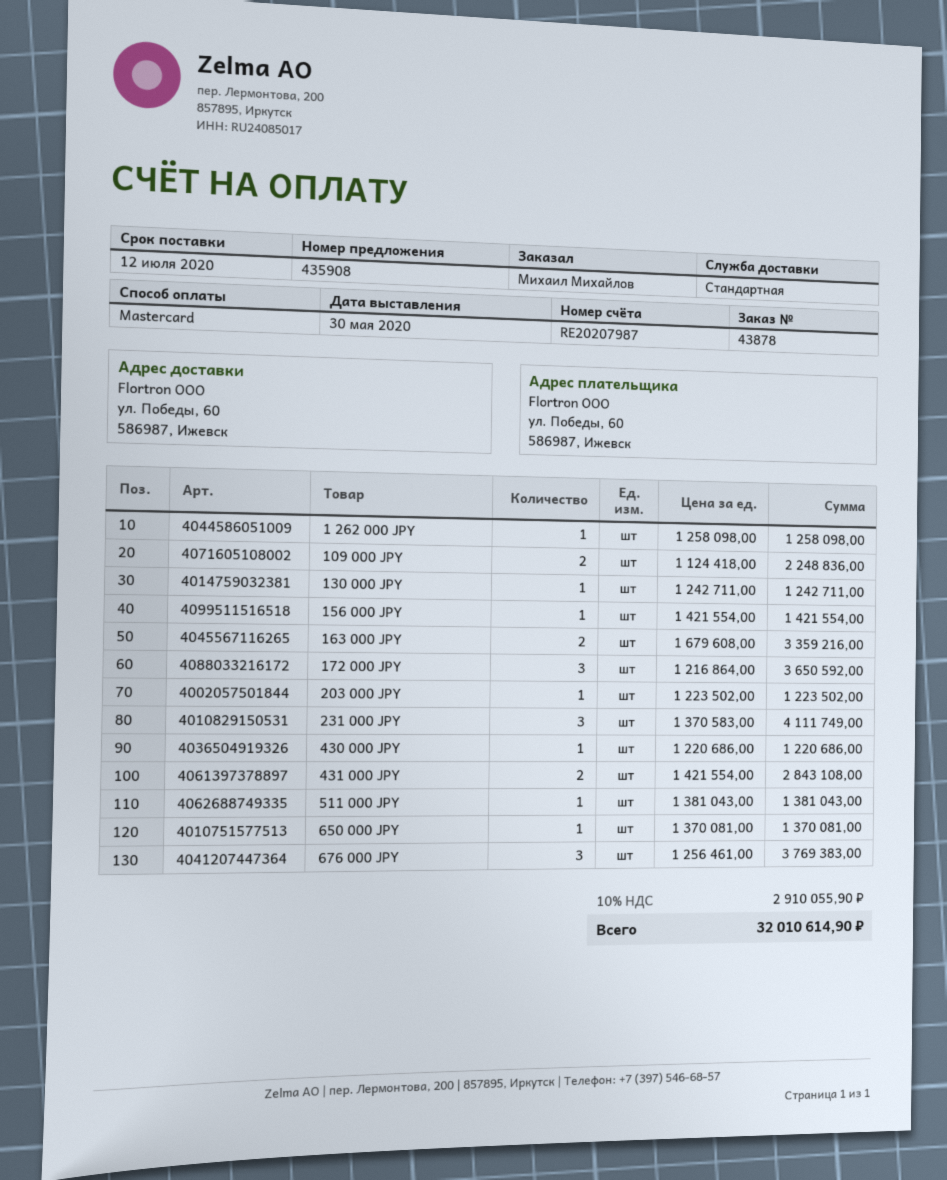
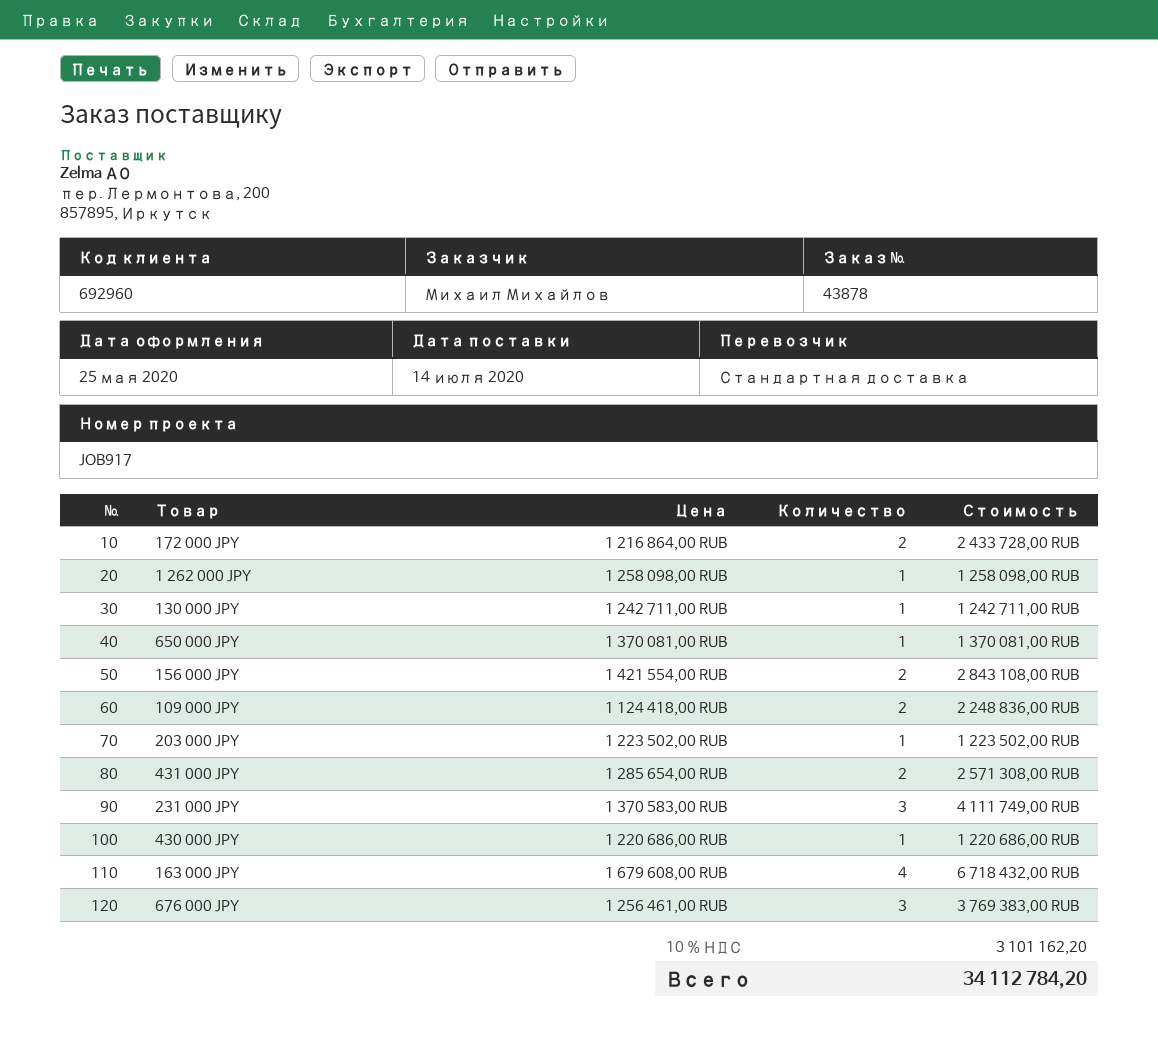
delivery date: 2020-07-12 -> 2020-07-14
156 000 JPY: 1 x 1421554.00 = 1421554.00 -> 2 x 1421554.00 = 2843108.00
163 000 JPY: 2 x 1679608.00 = 3359216.00 -> 4 x 1679608.00 = 6718432.00
172 000 JPY: 3 x 1216864.00 = 3650592.00 -> 2 x 1216864.00 = 2433728.00
431 000 JPY: 2 x 1421554.00 = 2843108.00 -> 2 x 1285654.00 = 2571308.00
511 000 JPY: 1 x 1381043.00 = 1381043.00 -> none
tax: 10% = 2910055.90 -> 10% = 3101162.20
total: 32010614.90 -> 34112784.20

